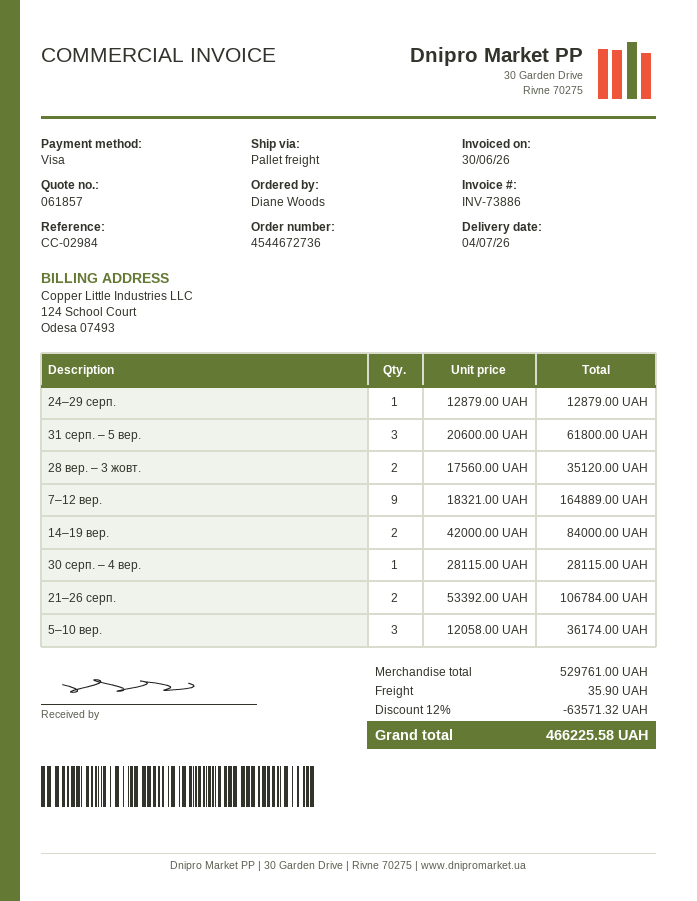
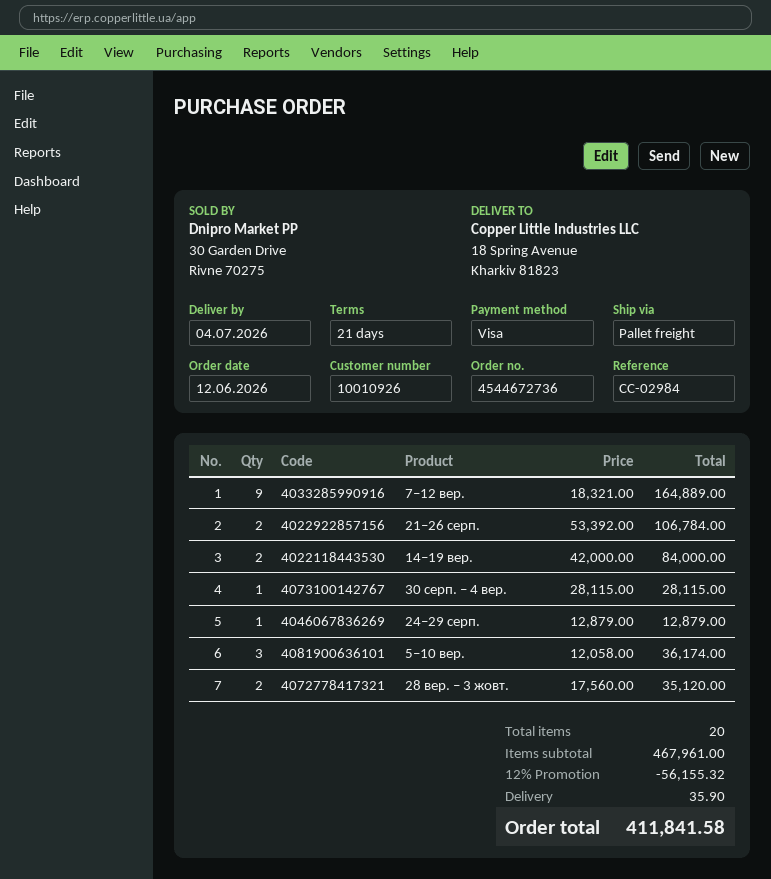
31 серп. – 5 вер.: 3 x 20600.00 = 61800.00 -> none
subtotal: 529761.00 -> 467961.00
discount: 12% = 63571.32 -> 12% = 56155.32
total: 466225.58 -> 411841.58

